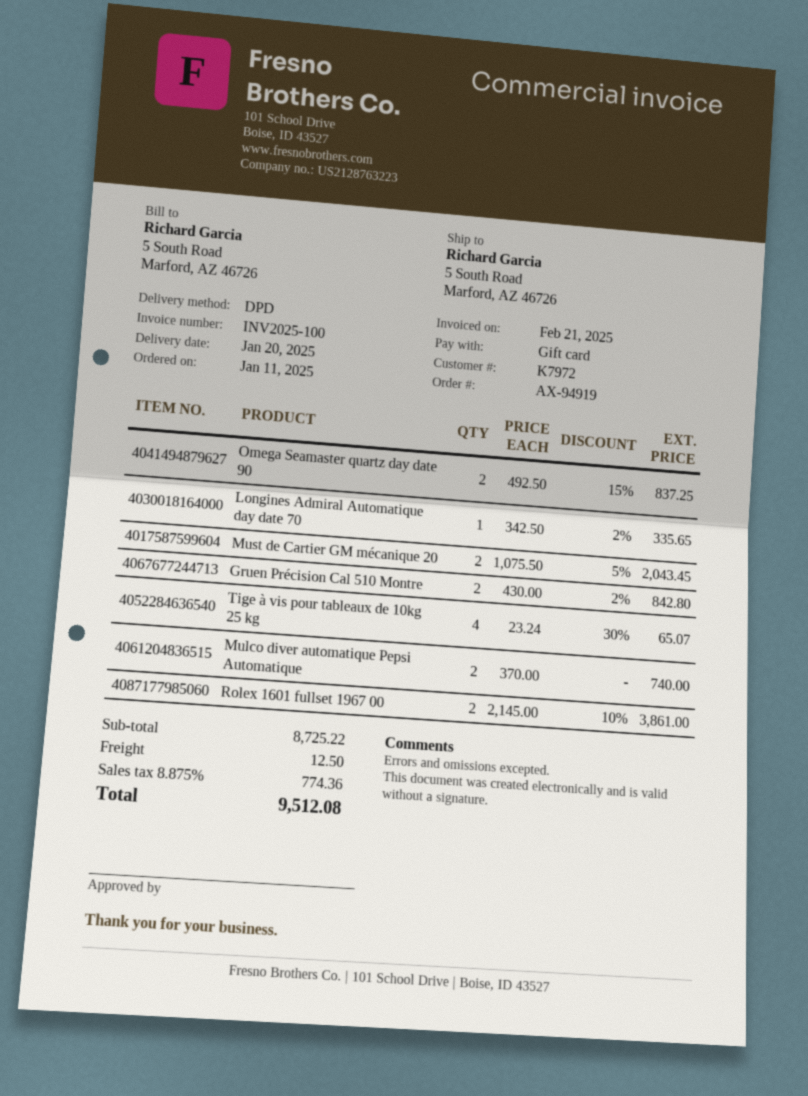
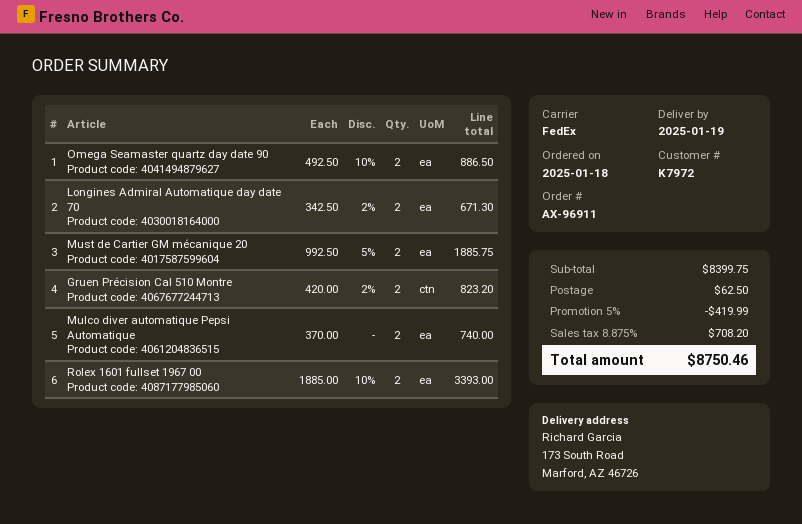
order number: AX-94919 -> AX-96911
order date: 2025-01-11 -> 2025-01-18
delivery date: 2025-01-20 -> 2025-01-19
shipping method: DPD -> FedEx
ship to: 5 South Road, Marford, AZ 46726 -> 173 South Road, Marford, AZ 46726
Omega Seamaster quartz day date 90: 2 x 492.50 - 15% = 837.25 -> 2 x 492.50 - 10% = 886.50
Longines Admiral Automatique day date 70: 1 x 342.50 - 2% = 335.65 -> 2 x 342.50 - 2% = 671.30
Must de Cartier GM mécanique 20: 2 x 1075.50 - 5% = 2043.45 -> 2 x 992.50 - 5% = 1885.75
Gruen Précision Cal 510 Montre: 2 x 430.00 - 2% = 842.80 -> 2 x 420.00 - 2% = 823.20
Tige à vis pour tableaux de 10kg 25 kg: 4 x 23.24 - 30% = 65.07 -> none
Rolex 1601 fullset 1967 00: 2 x 2145.00 - 10% = 3861.00 -> 2 x 1885.00 - 10% = 3393.00
subtotal: 8725.22 -> 8399.75
discount: none -> 5% = 419.99
shipping: 12.50 -> 62.50
tax: 8.875% = 774.36 -> 8.875% = 708.20
total: 9512.08 -> 8750.46

